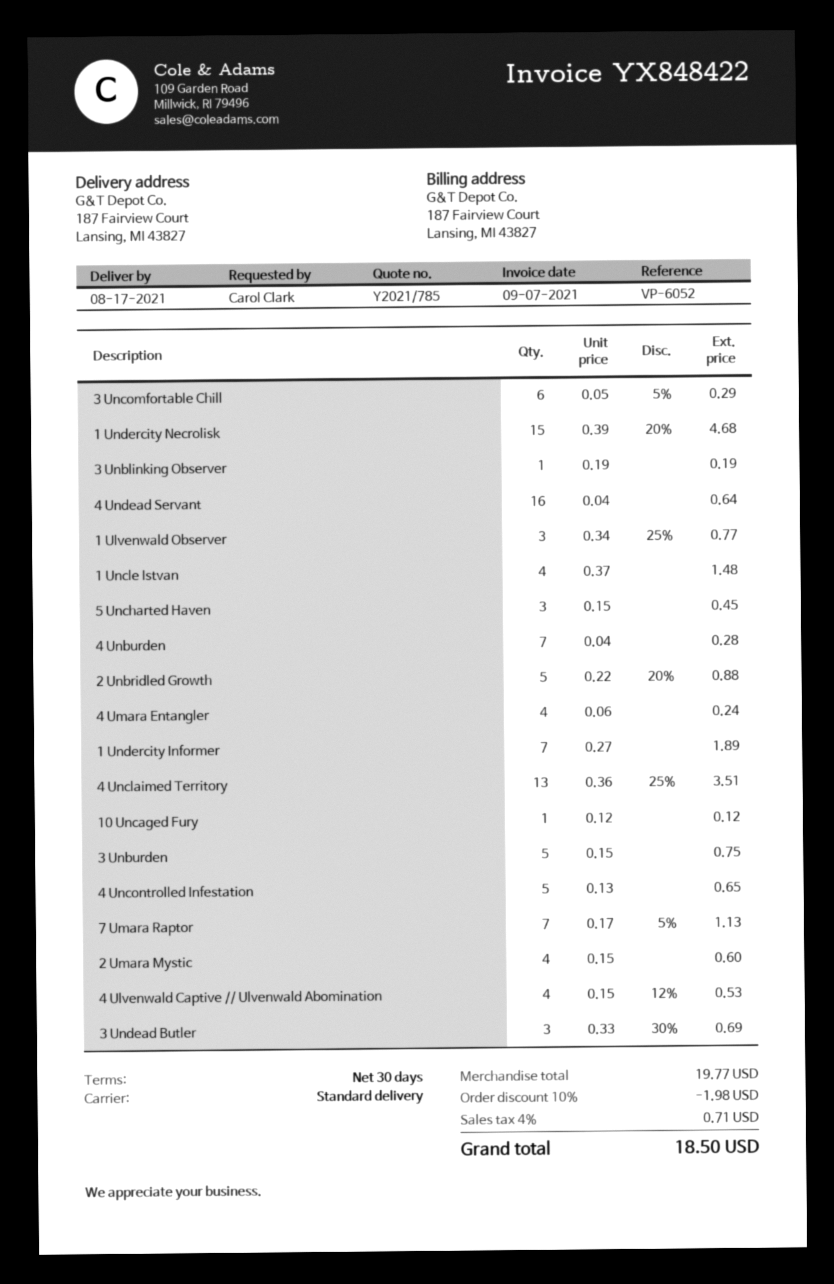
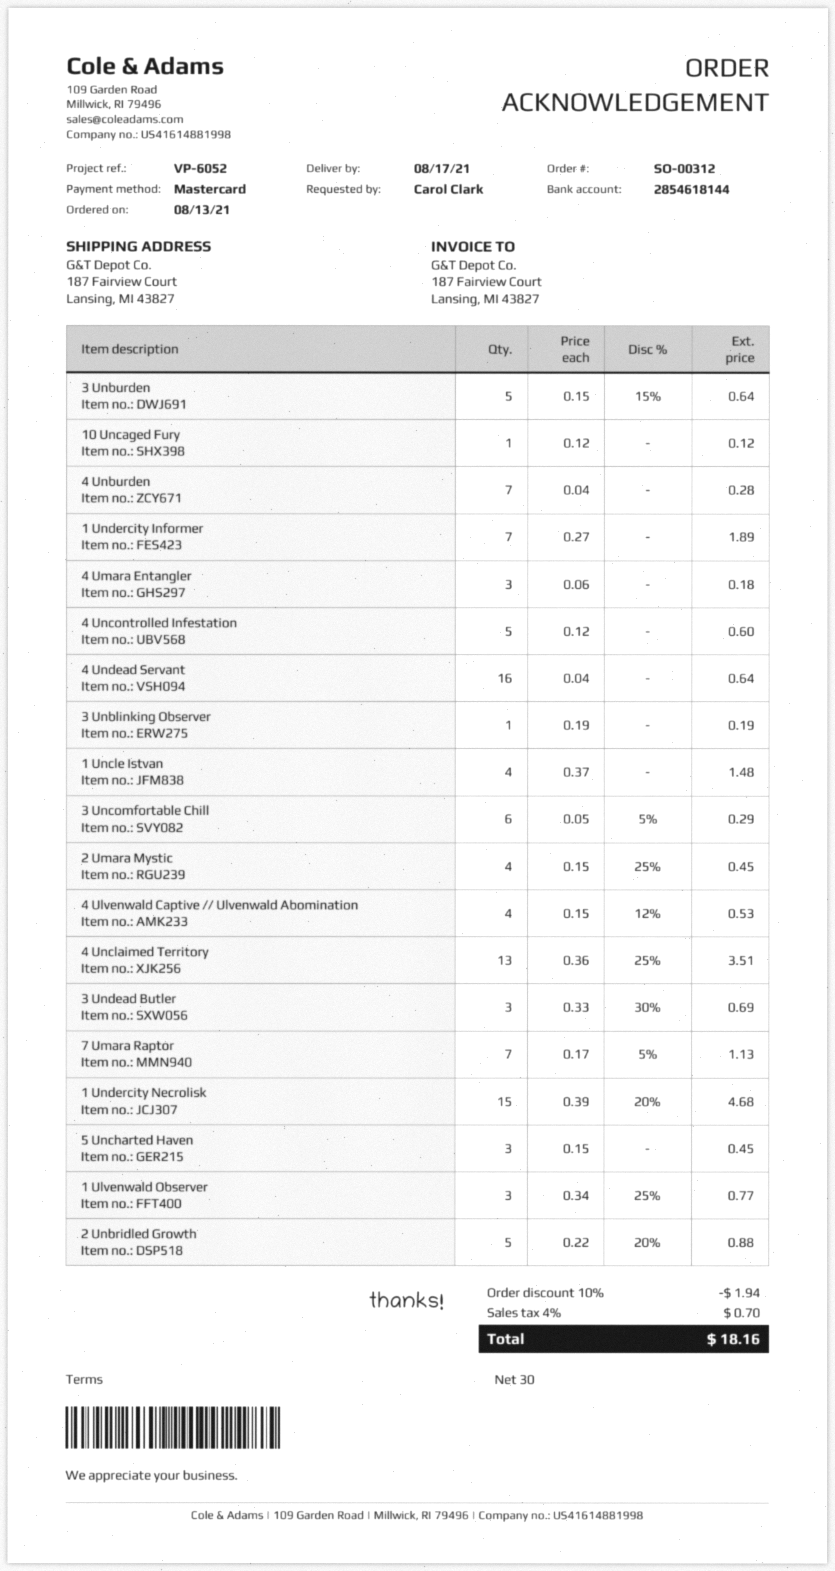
4 Umara Entangler: 4 x 0.06 = 0.24 -> 3 x 0.06 = 0.18
3 Unburden: 5 x 0.15 = 0.75 -> 5 x 0.15 - 15% = 0.64
4 Uncontrolled Infestation: 5 x 0.13 = 0.65 -> 5 x 0.12 = 0.60
2 Umara Mystic: 4 x 0.15 = 0.60 -> 4 x 0.15 - 25% = 0.45
discount: 10% = 1.98 -> 10% = 1.94
tax: 4% = 0.71 -> 4% = 0.70
total: 18.50 -> 18.16

